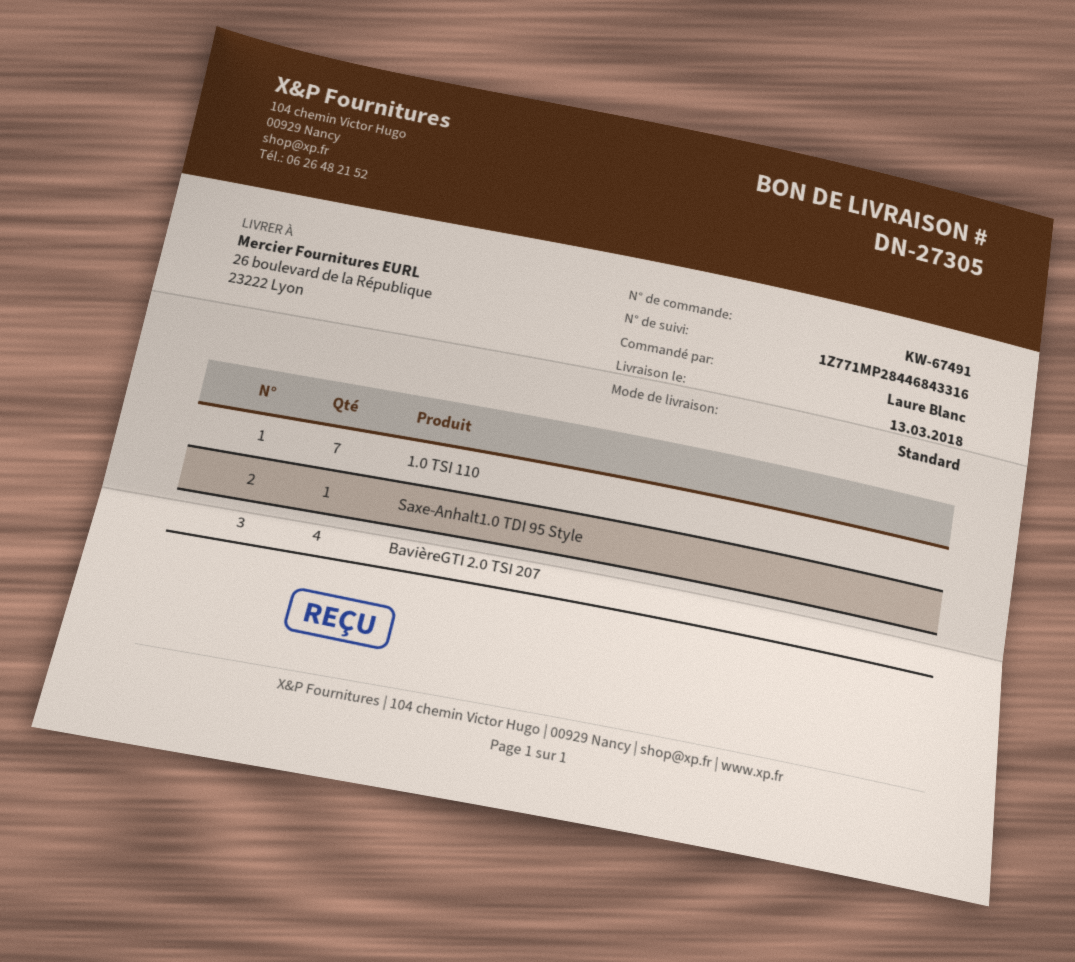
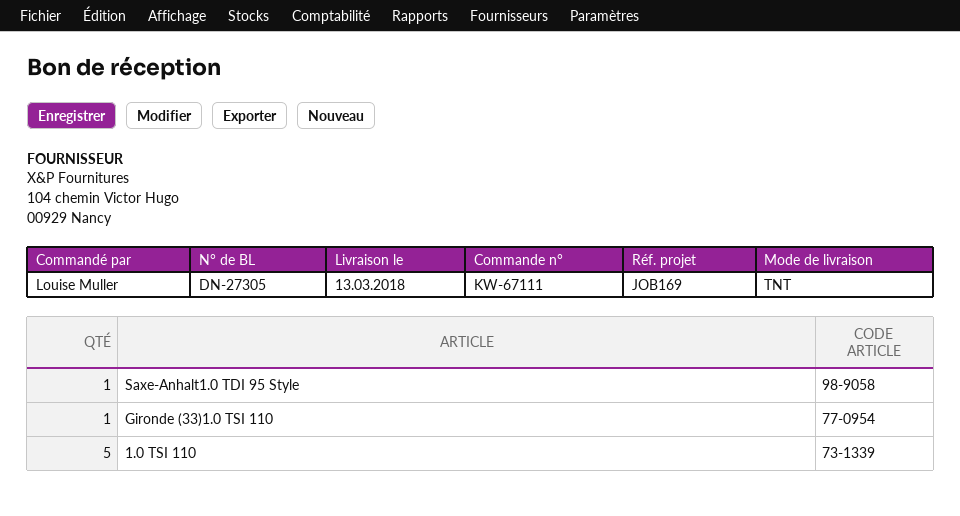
order number: KW-67491 -> KW-67111
ordered by: Laure Blanc -> Louise Muller
shipping method: standard -> TNT
1.0 TSI 110: 7 -> 5
BavièreGTI 2.0 TSI 207: 4 -> none
Gironde (33)1.0 TSI 110: none -> 1

